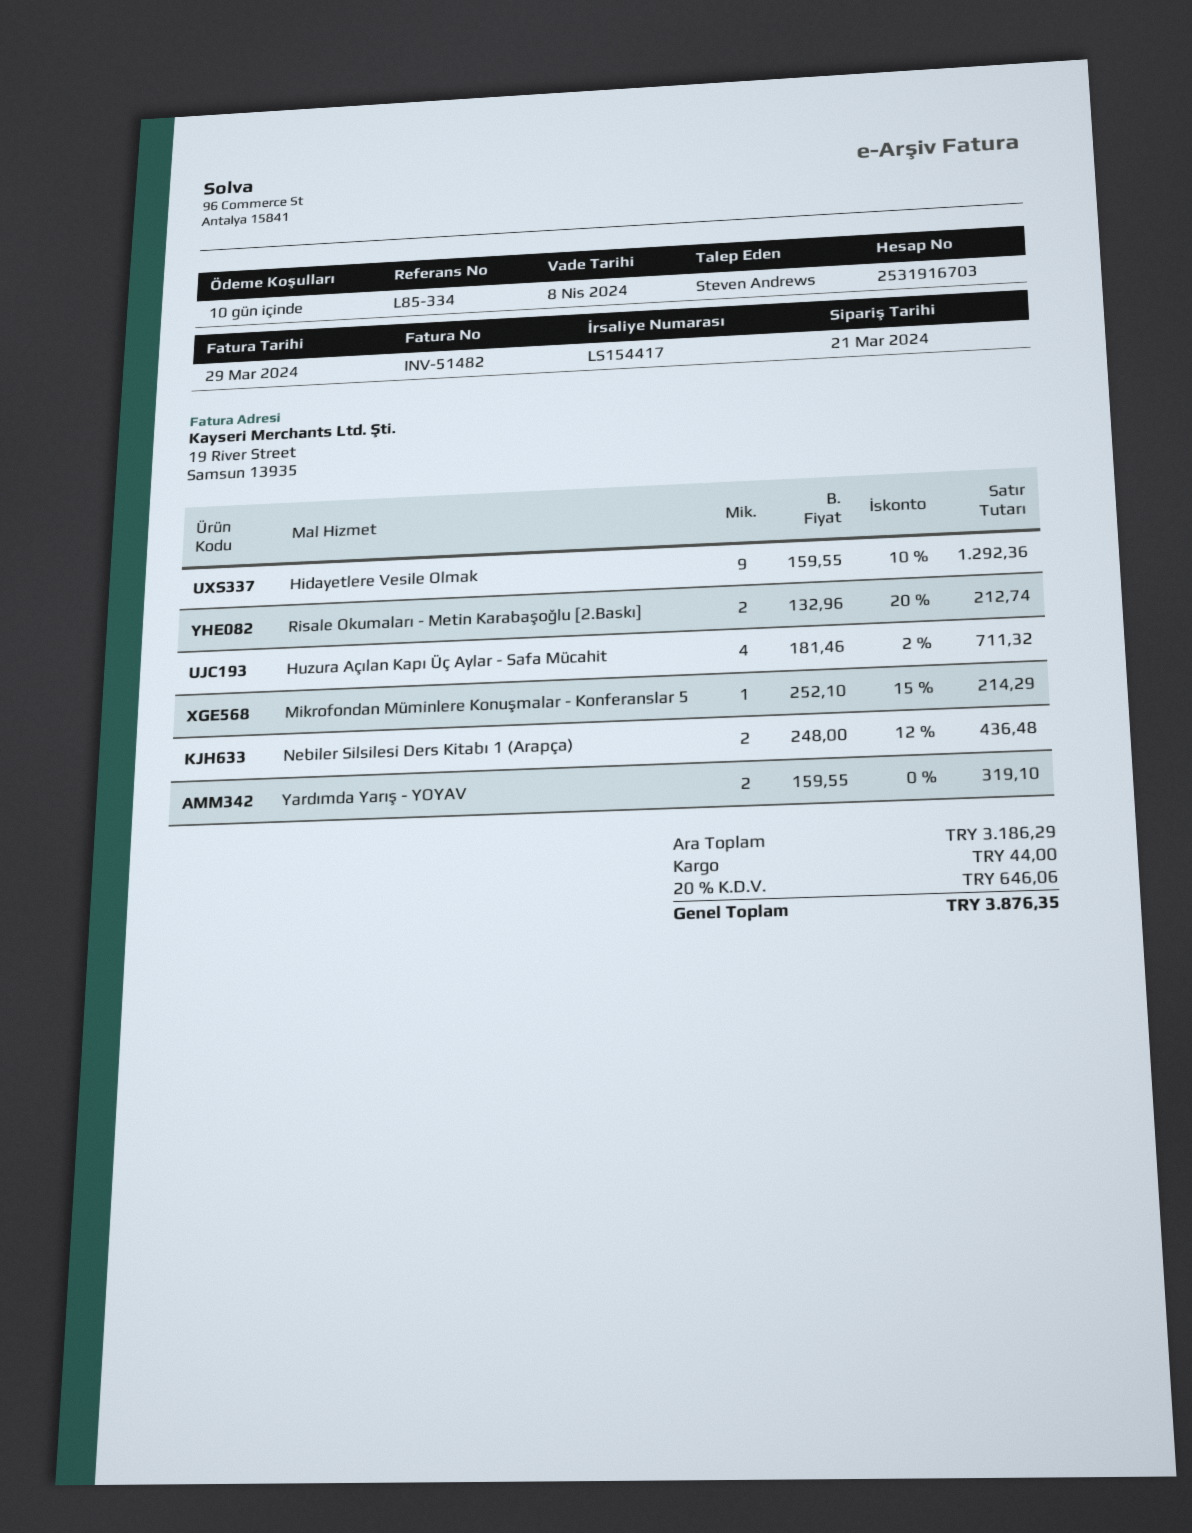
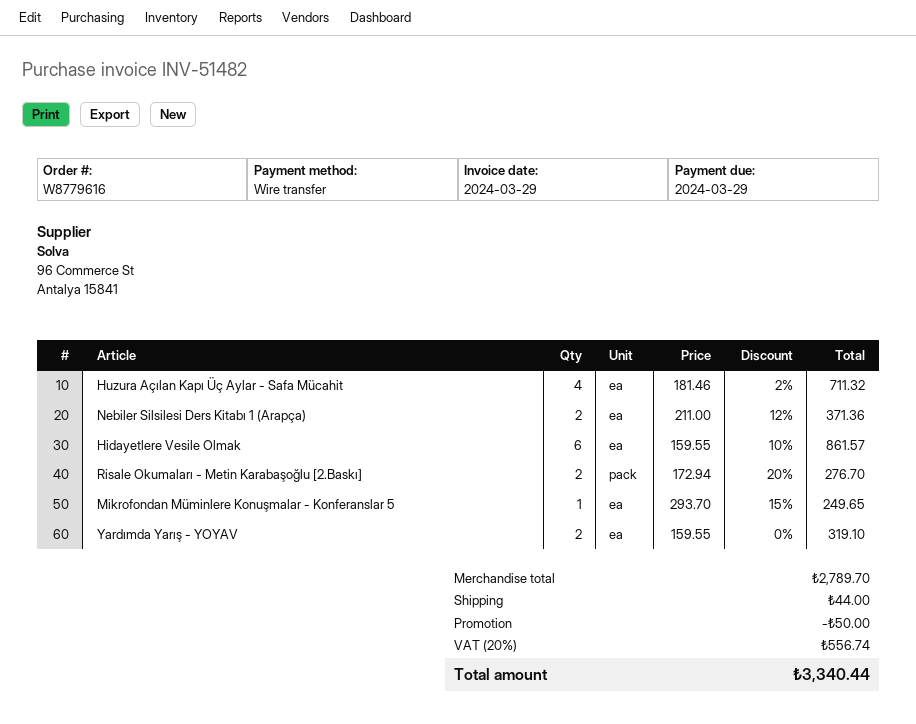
due date: 2024-04-08 -> 2024-03-29
Hidayetlere Vesile Olmak: 9 x 159.55 - 10% = 1292.36 -> 6 x 159.55 - 10% = 861.57
Risale Okumaları - Metin Karabaşoğlu [2.Baskı]: 2 x 132.96 - 20% = 212.74 -> 2 x 172.94 - 20% = 276.70
Mikrofondan Müminlere Konuşmalar - Konferanslar 5: 1 x 252.10 - 15% = 214.29 -> 1 x 293.70 - 15% = 249.65
Nebiler Silsilesi Ders Kitabı 1 (Arapça): 2 x 248.00 - 12% = 436.48 -> 2 x 211.00 - 12% = 371.36
subtotal: 3186.29 -> 2789.70
discount: none -> 50.00
tax: 20% = 646.06 -> 20% = 556.74
total: 3876.35 -> 3340.44

